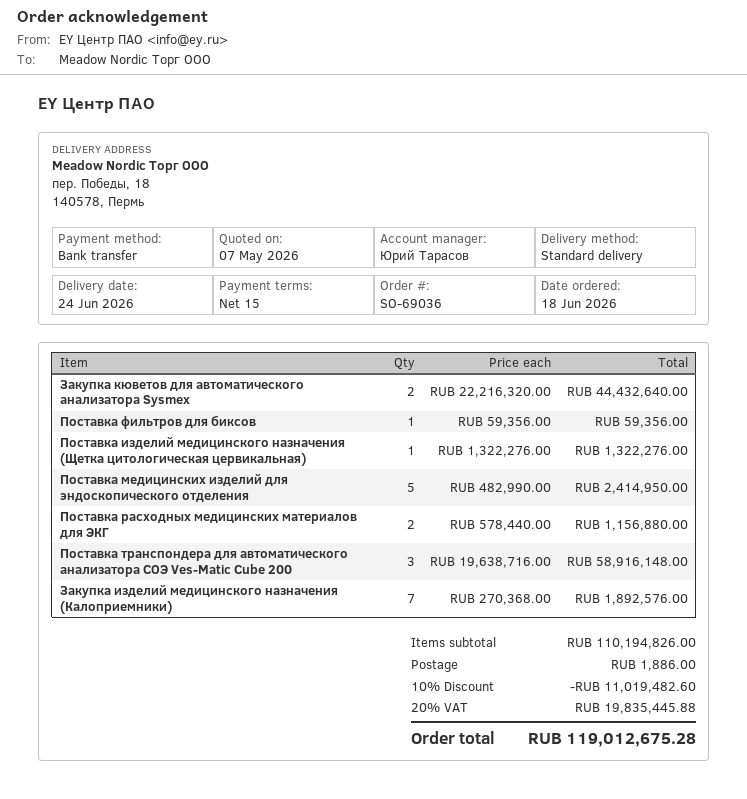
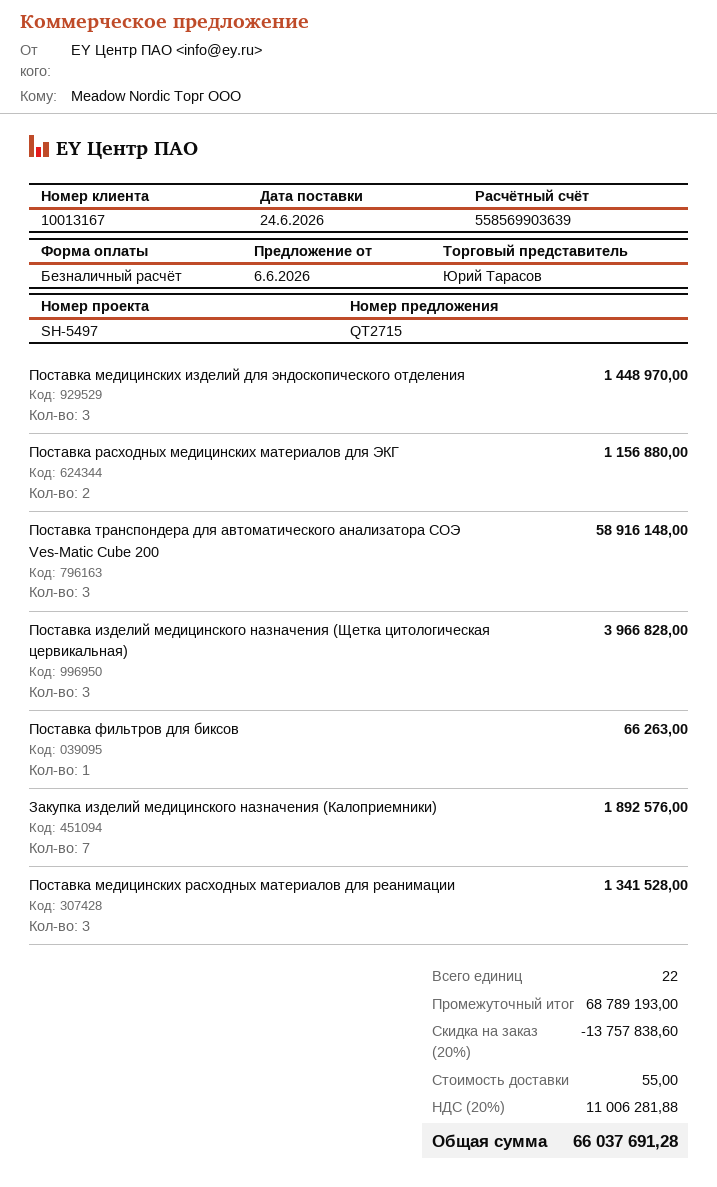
quote date: 2026-05-07 -> 2026-06-06
Закупка кюветов для автоматического анализатора Sysmex: 2 for 44432640.00 -> none
Поставка фильтров для биксов: 1 for 59356.00 -> 1 for 66263.00
Поставка изделий медицинского назначения (Щетка цитологическая цервикальная): 1 for 1322276.00 -> 3 for 3966828.00
Поставка медицинских изделий для эндоскопического отделения: 5 for 2414950.00 -> 3 for 1448970.00
Поставка медицинских расходных материалов для реанимации: none -> 3 for 1341528.00
subtotal: 110194826.00 -> 68789193.00
discount: 10% = 11019482.60 -> 20% = 13757838.60
shipping: 1886.00 -> 55.00
tax: 20% = 19835445.88 -> 20% = 11006281.88
total: 119012675.28 -> 66037691.28

